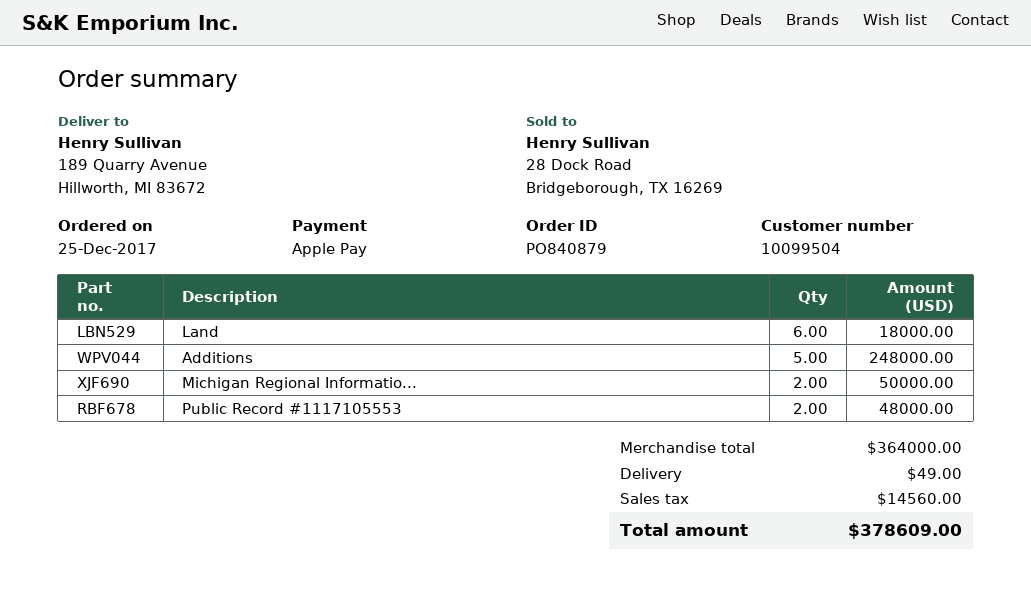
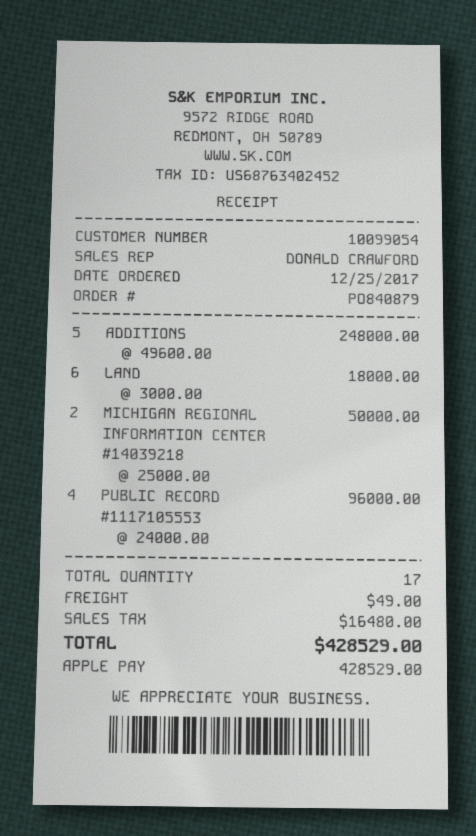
customer number: 10099504 -> 10099054
Public Record #1117105553: 2 for 48000.00 -> 4 for 96000.00
tax: 14560.00 -> 16480.00
total: 378609.00 -> 428529.00

